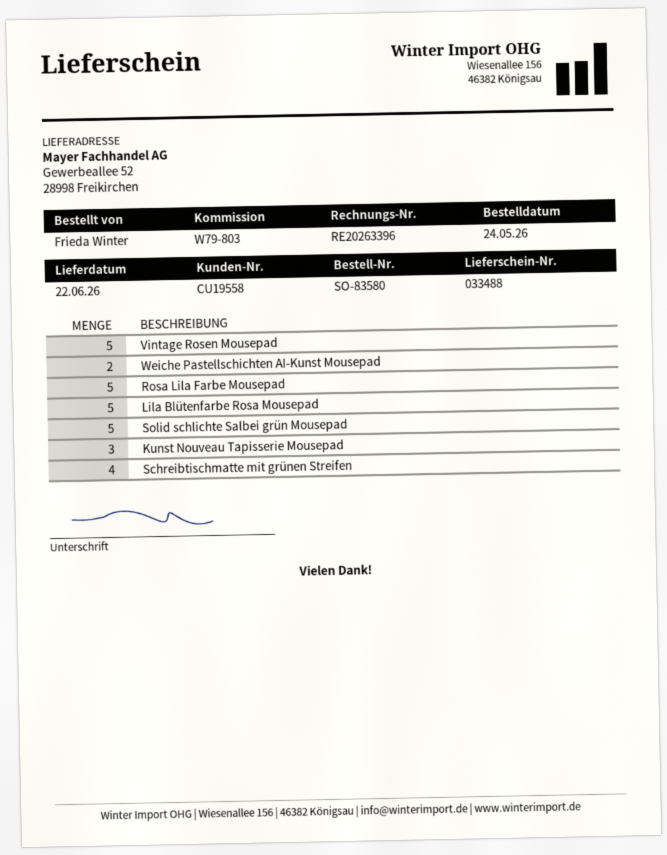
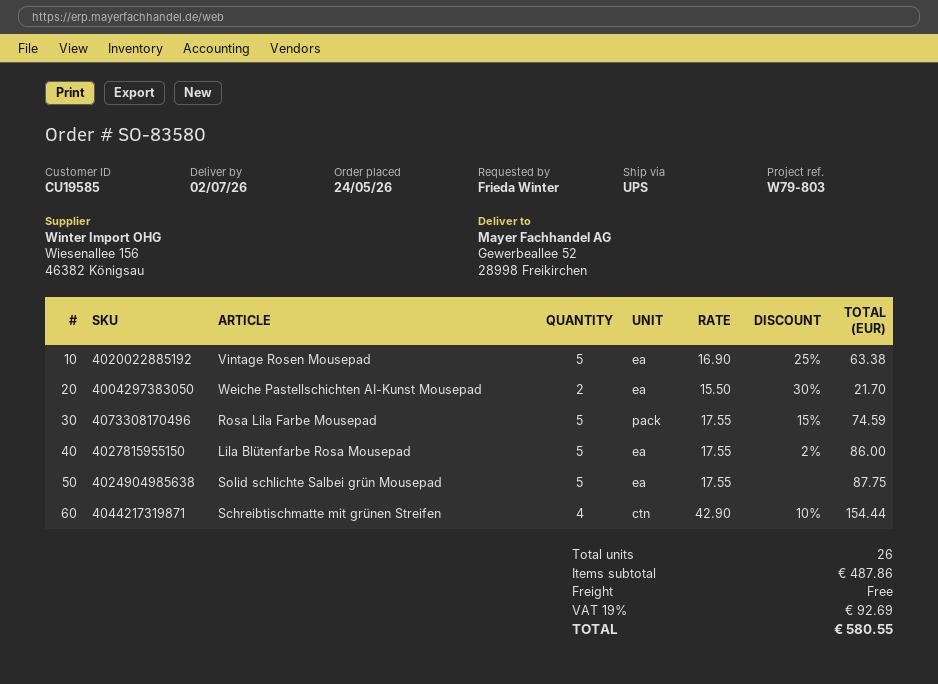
delivery date: 2026-06-22 -> 2026-07-02
customer number: CU19558 -> CU19585
Kunst Nouveau Tapisserie Mousepad: 3 -> none

